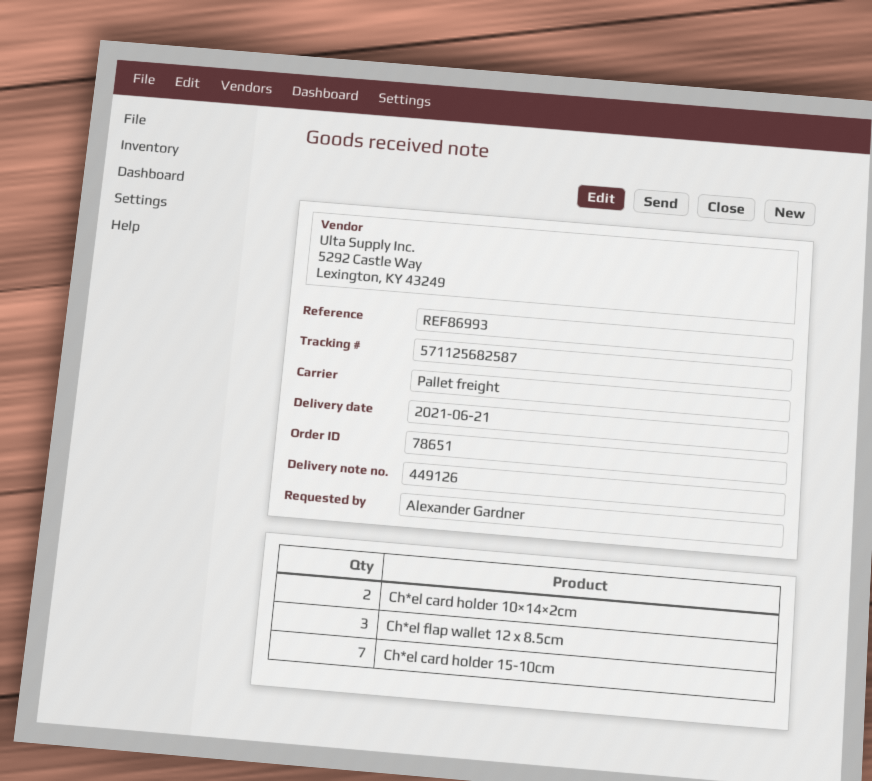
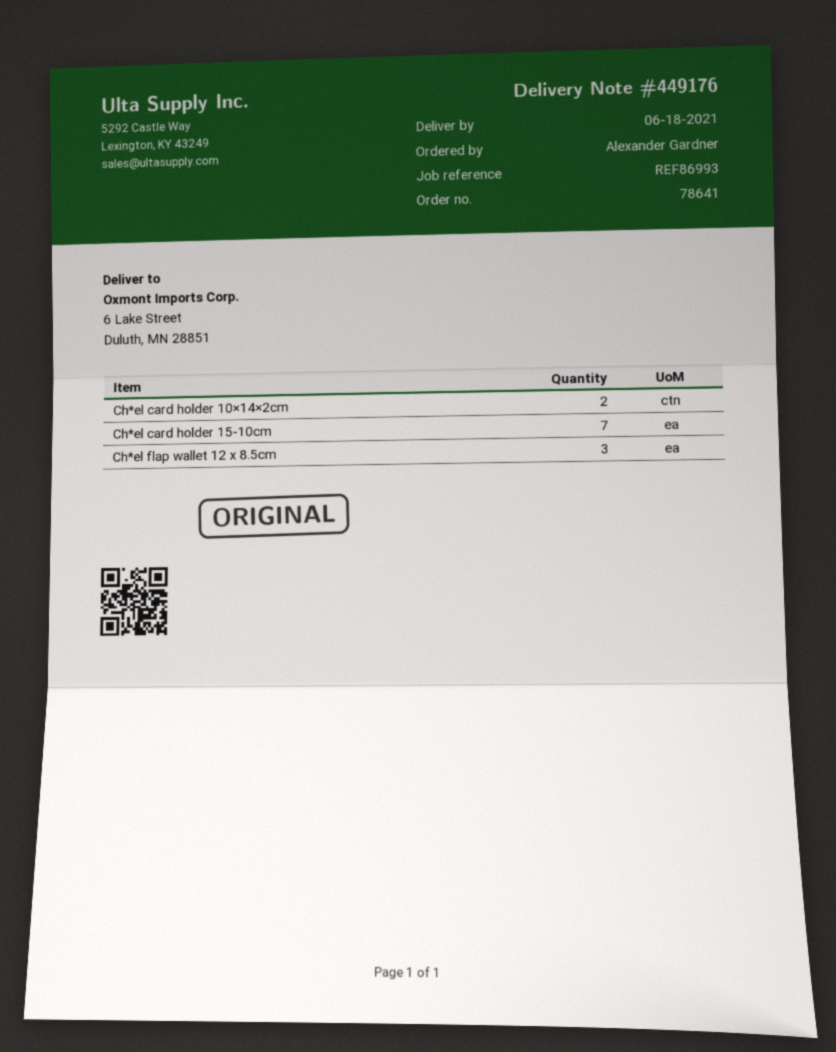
order number: 78651 -> 78641
delivery note number: 449126 -> 449176
delivery date: 2021-06-21 -> 2021-06-18

